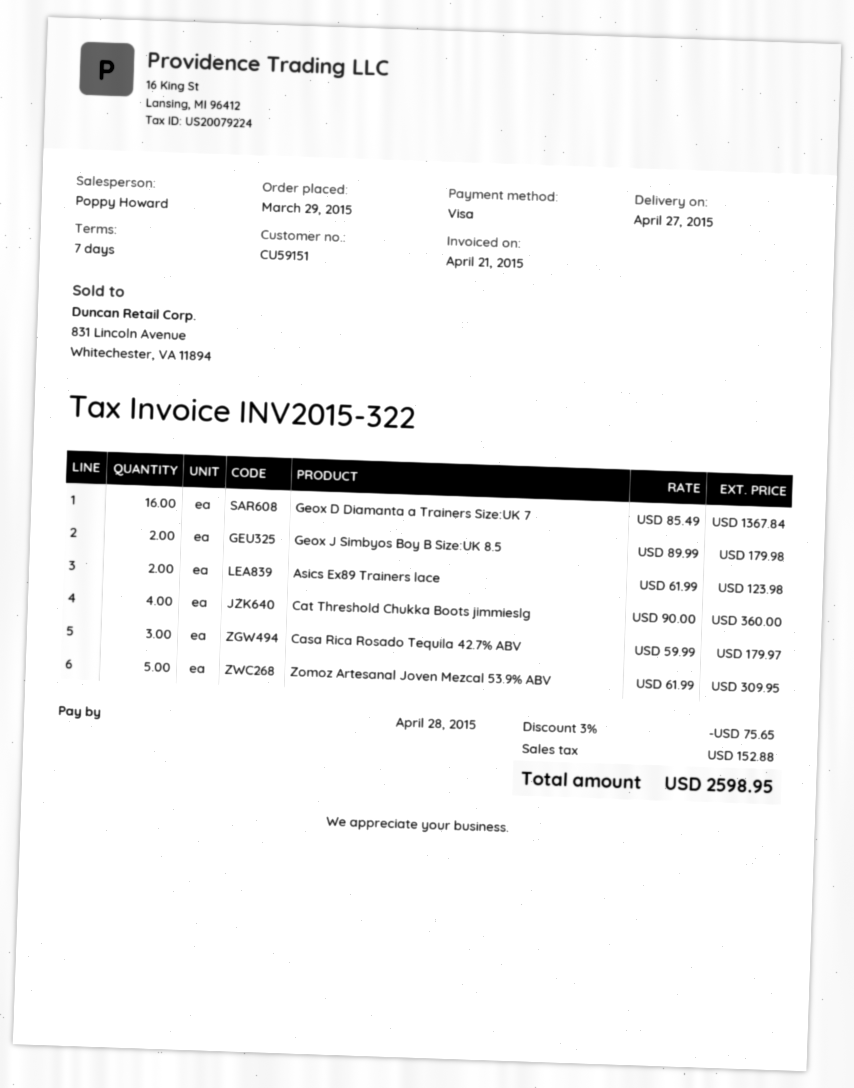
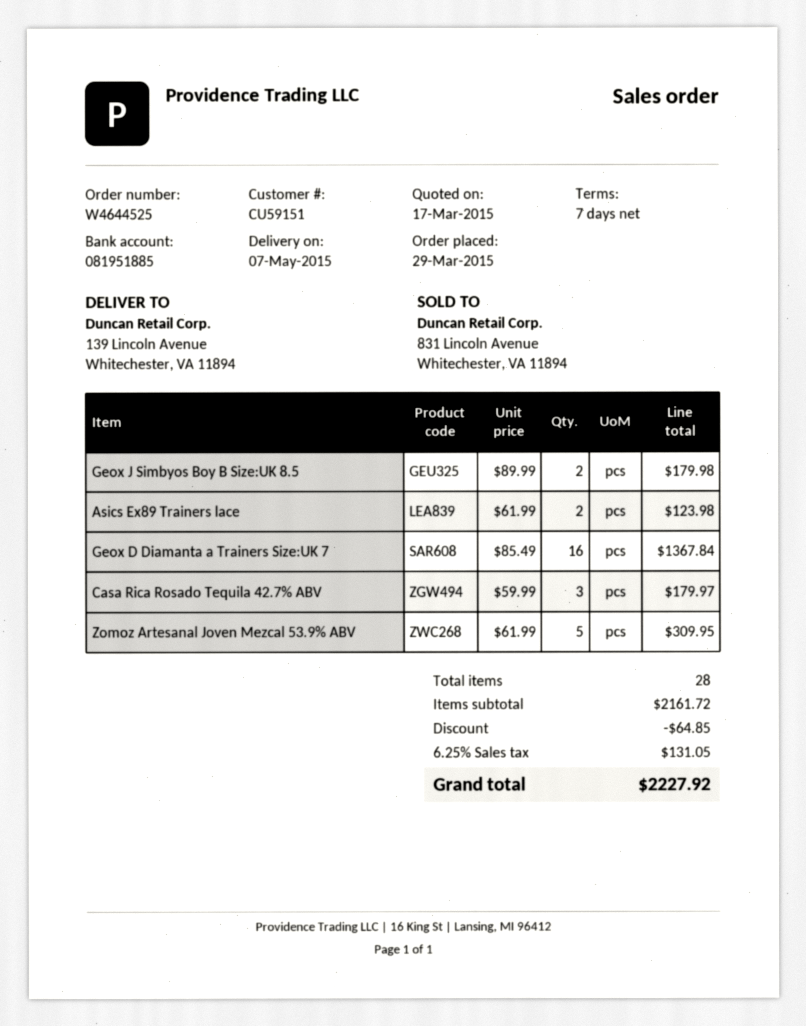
delivery date: 2015-04-27 -> 2015-05-07
Cat Threshold Chukka Boots jimmieslg: 4 x 90.00 = 360.00 -> none
discount: 75.65 -> 64.85
tax: 152.88 -> 131.05
total: 2598.95 -> 2227.92

